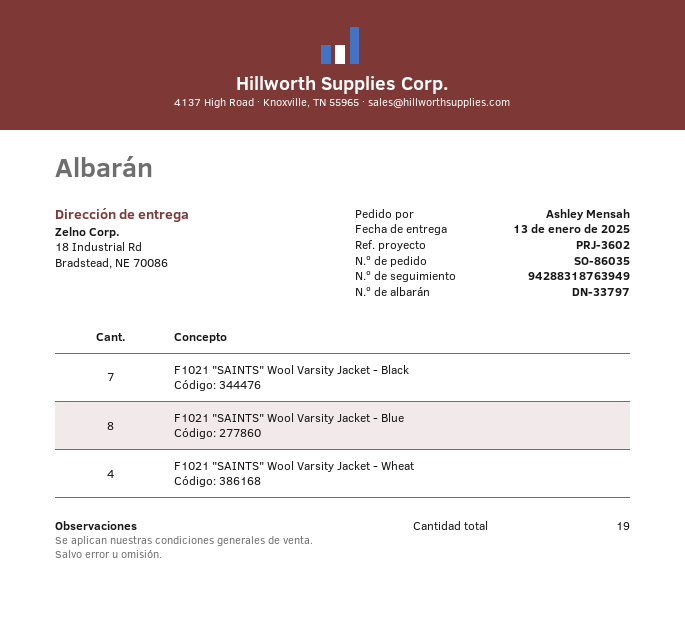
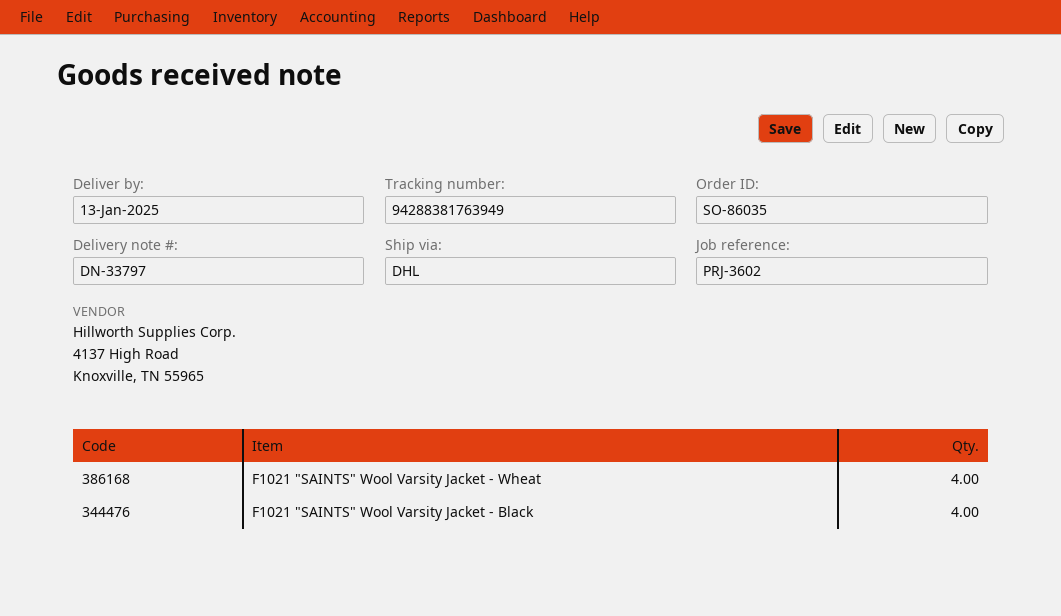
tracking number: 94288318763949 -> 94288381763949
F1021 "SAINTS" Wool Varsity Jacket - Black: 7 -> 4
F1021 "SAINTS" Wool Varsity Jacket - Blue: 8 -> none

